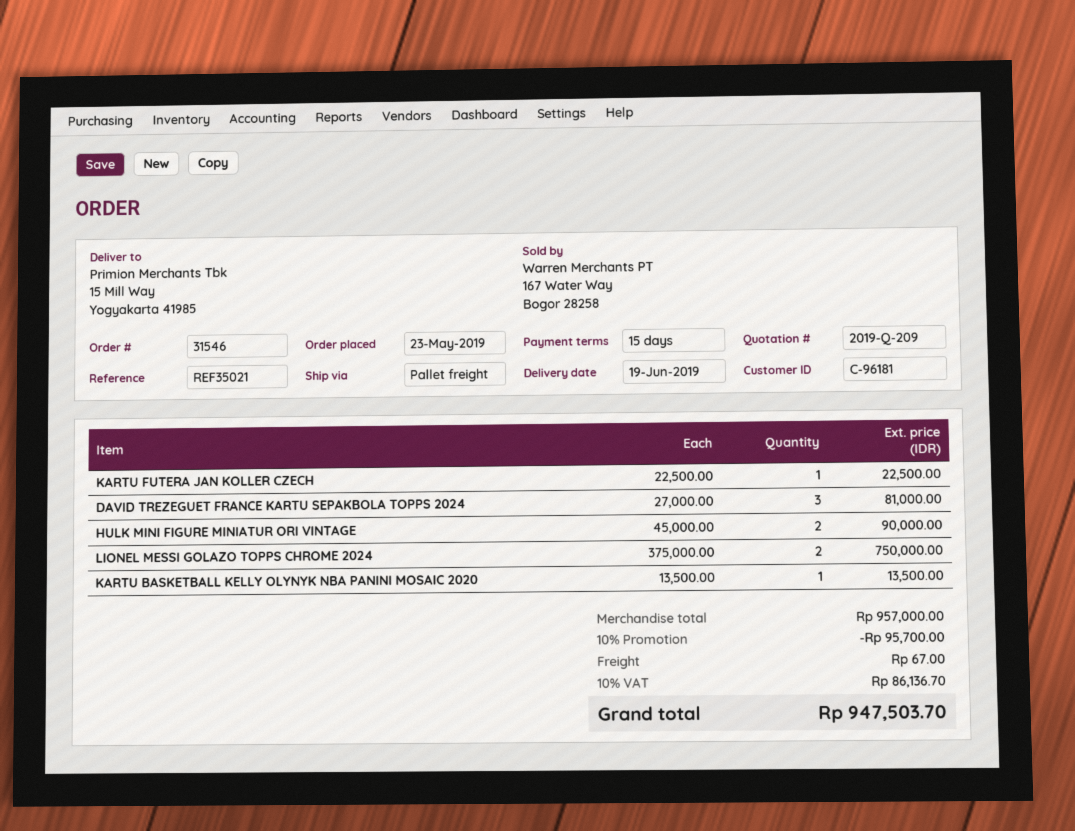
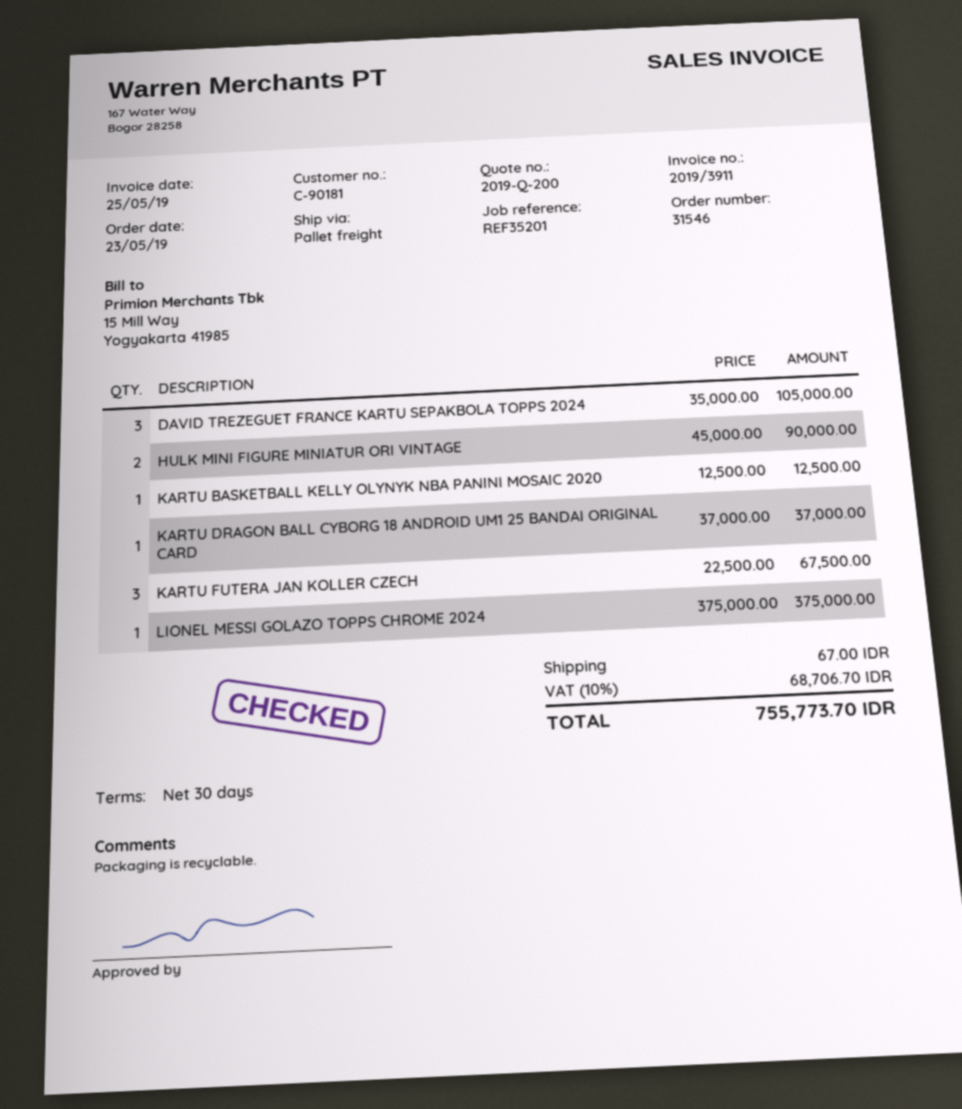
quote number: 2019-Q-209 -> 2019-Q-200
payment terms: 15 days -> 30 days
customer number: C-96181 -> C-90181
reference: REF35021 -> REF35201
KARTU FUTERA JAN KOLLER CZECH: 1 x 22500.00 = 22500.00 -> 3 x 22500.00 = 67500.00
DAVID TREZEGUET FRANCE KARTU SEPAKBOLA TOPPS 2024: 3 x 27000.00 = 81000.00 -> 3 x 35000.00 = 105000.00
LIONEL MESSI GOLAZO TOPPS CHROME 2024: 2 x 375000.00 = 750000.00 -> 1 x 375000.00 = 375000.00
KARTU BASKETBALL KELLY OLYNYK NBA PANINI MOSAIC 2020: 1 x 13500.00 = 13500.00 -> 1 x 12500.00 = 12500.00
KARTU DRAGON BALL CYBORG 18 ANDROID UM1 25 BANDAI ORIGINAL CARD: none -> 1 x 37000.00 = 37000.00
discount: 10% = 95700.00 -> none
tax: 10% = 86136.70 -> 10% = 68706.70
total: 947503.70 -> 755773.70

